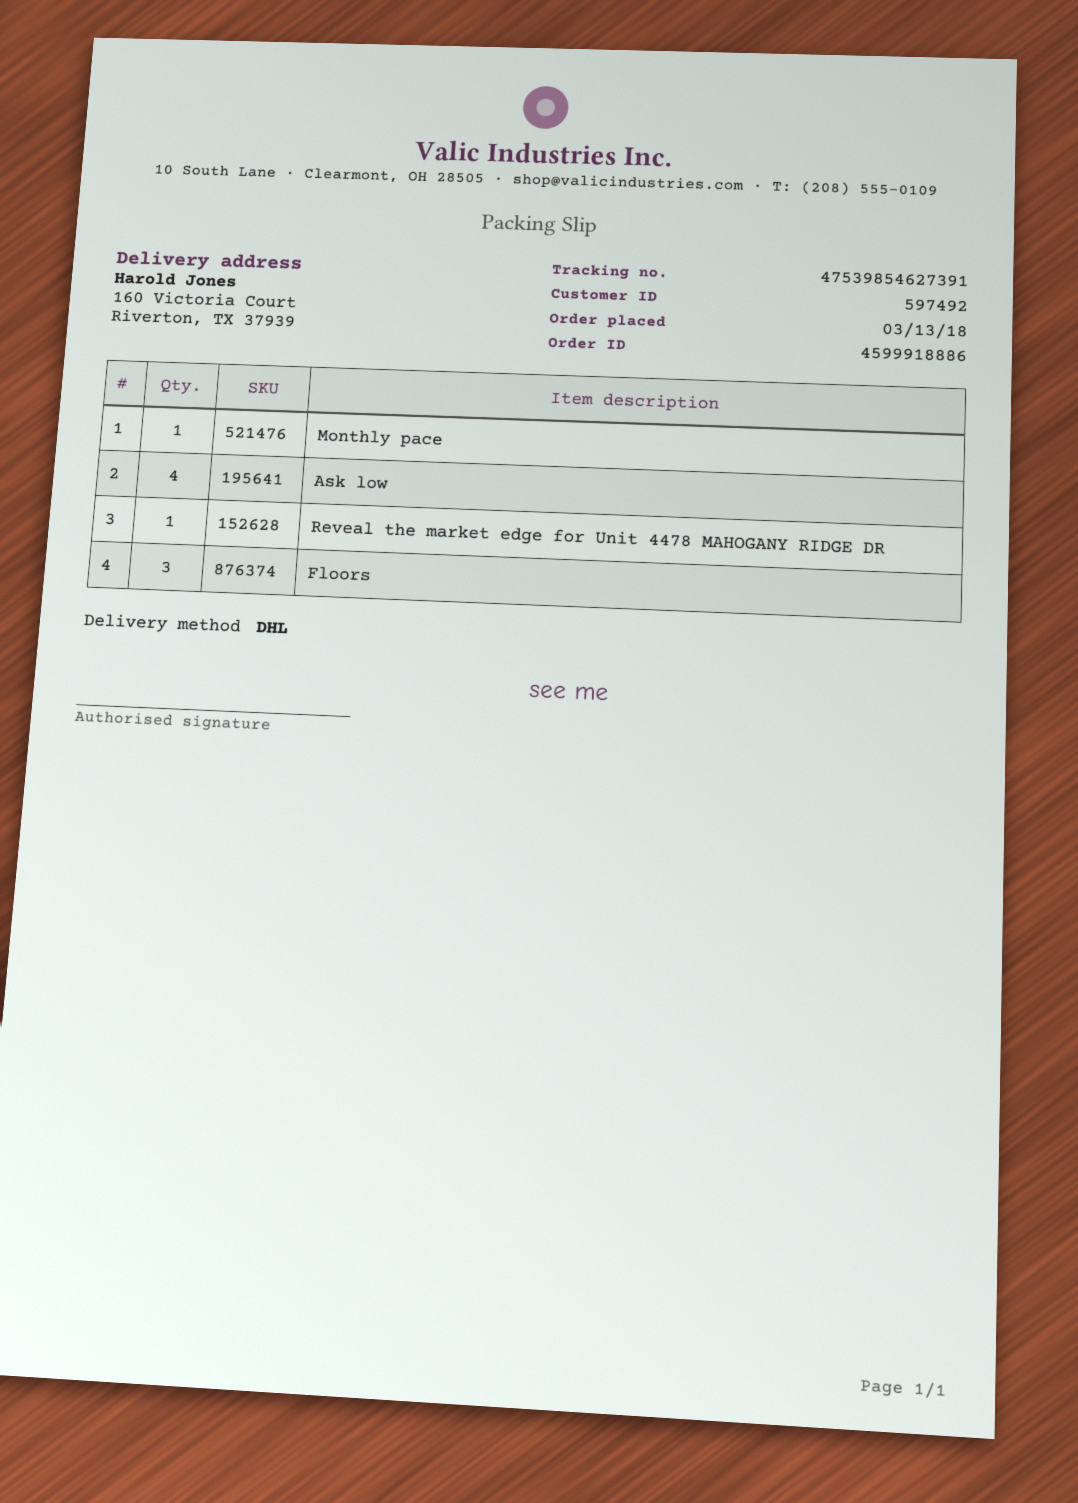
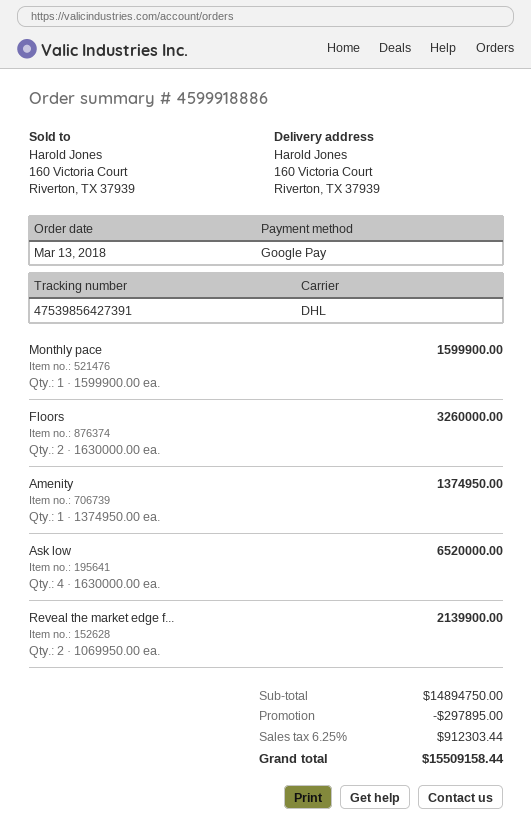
tracking number: 47539854627391 -> 47539856427391
Reveal the market edge for Unit 4478 MAHOGANY RIDGE DR: 1 -> 2
Floors: 3 -> 2
Amenity: none -> 1

